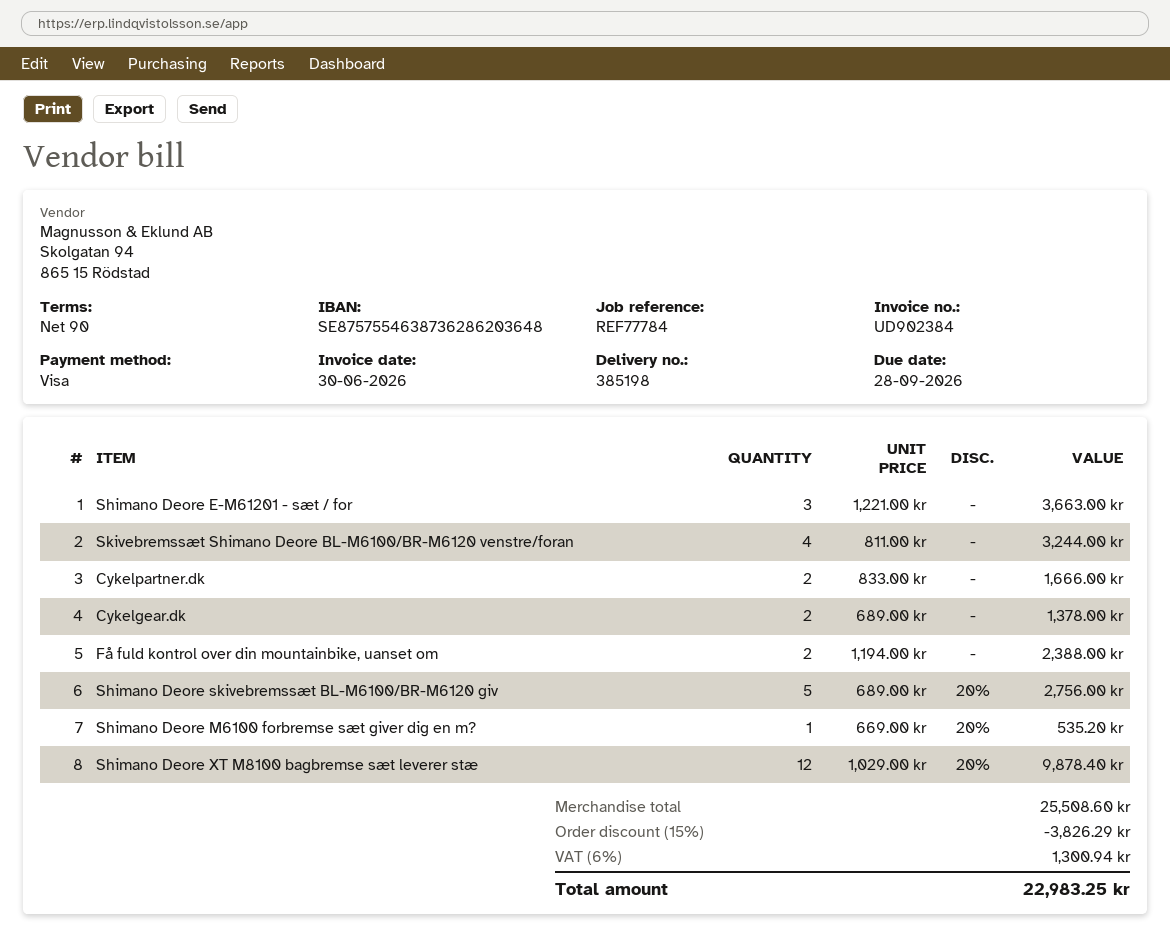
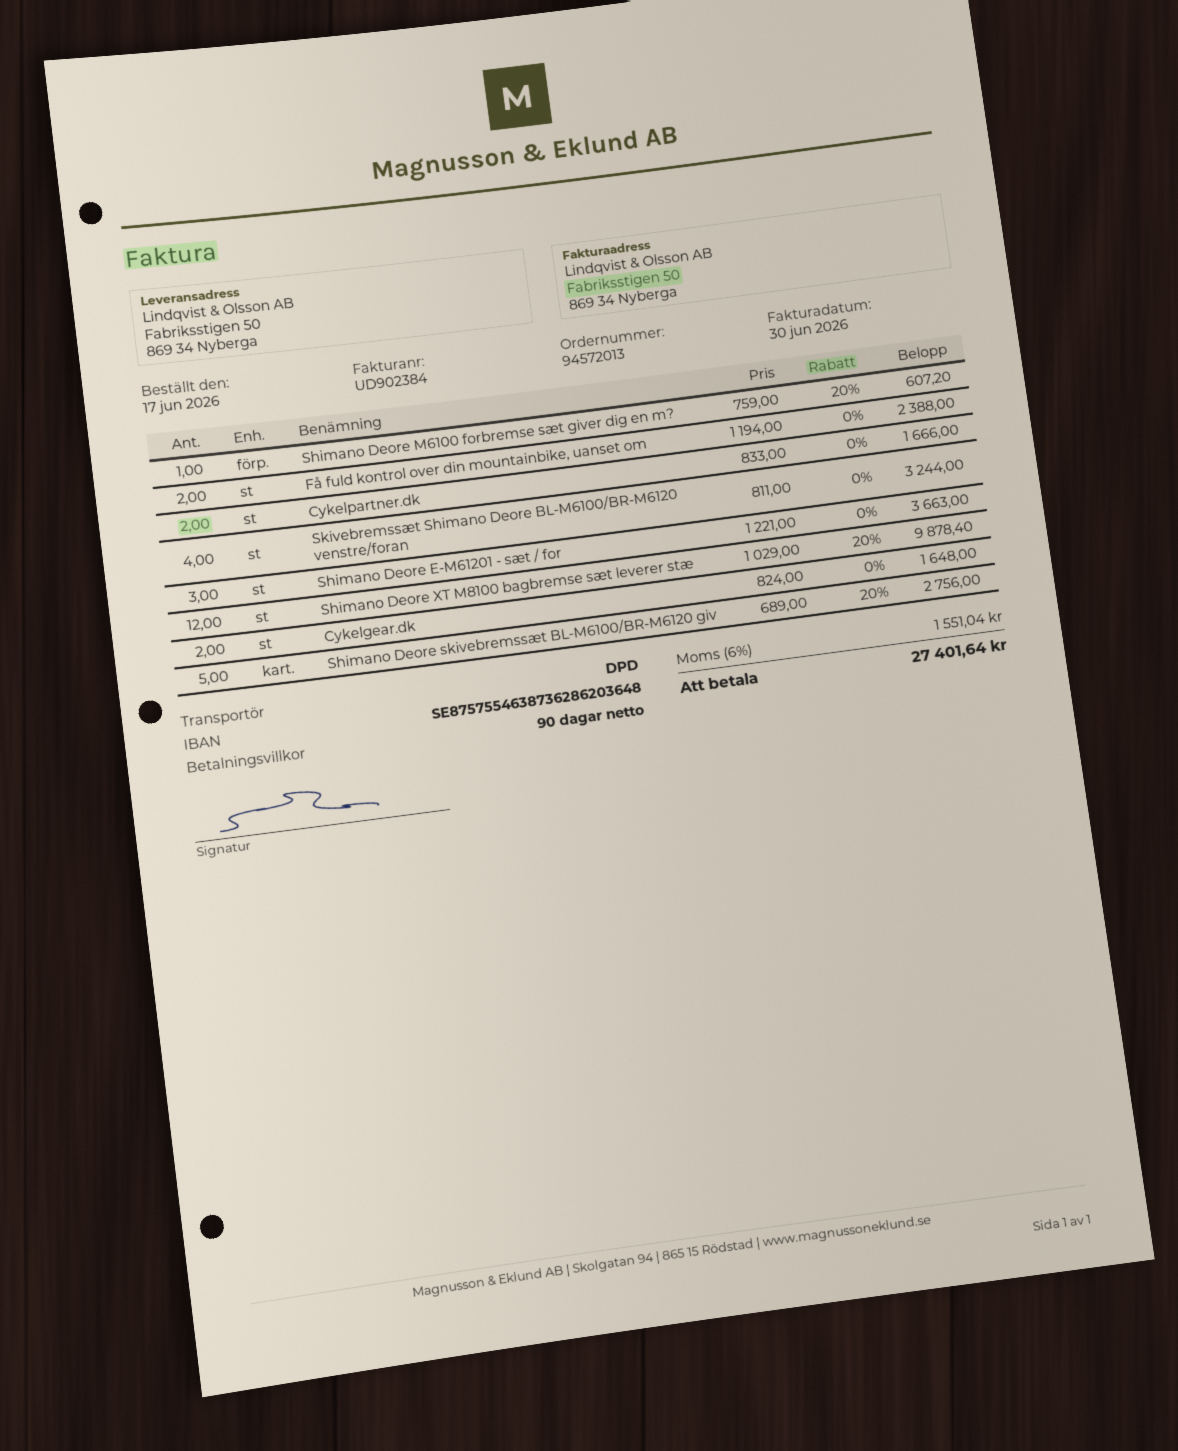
Cykelgear.dk: 2 x 689.00 = 1378.00 -> 2 x 824.00 = 1648.00
Shimano Deore M6100 forbremse sæt giver dig en m?: 1 x 669.00 - 20% = 535.20 -> 1 x 759.00 - 20% = 607.20
discount: 15% = 3826.29 -> none
tax: 6% = 1300.94 -> 6% = 1551.04
total: 22983.25 -> 27401.64

